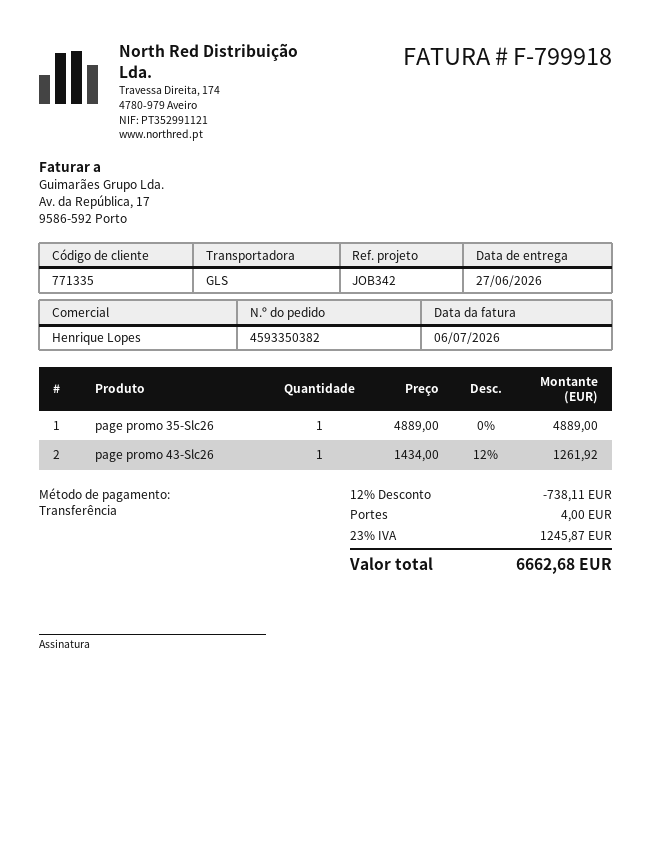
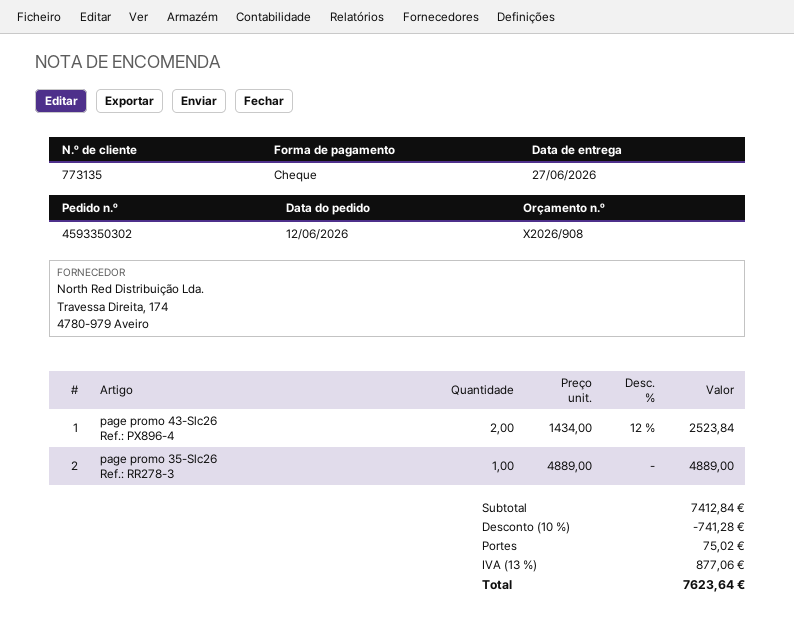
order number: 4593350382 -> 4593350302
customer number: 771335 -> 773135
payment method: bank transfer -> cheque
page promo 43-Slc26: 1 x 1434.00 - 12% = 1261.92 -> 2 x 1434.00 - 12% = 2523.84
discount: 12% = 738.11 -> 10% = 741.28
shipping: 4.00 -> 75.02
tax: 23% = 1245.87 -> 13% = 877.06
total: 6662.68 -> 7623.64

